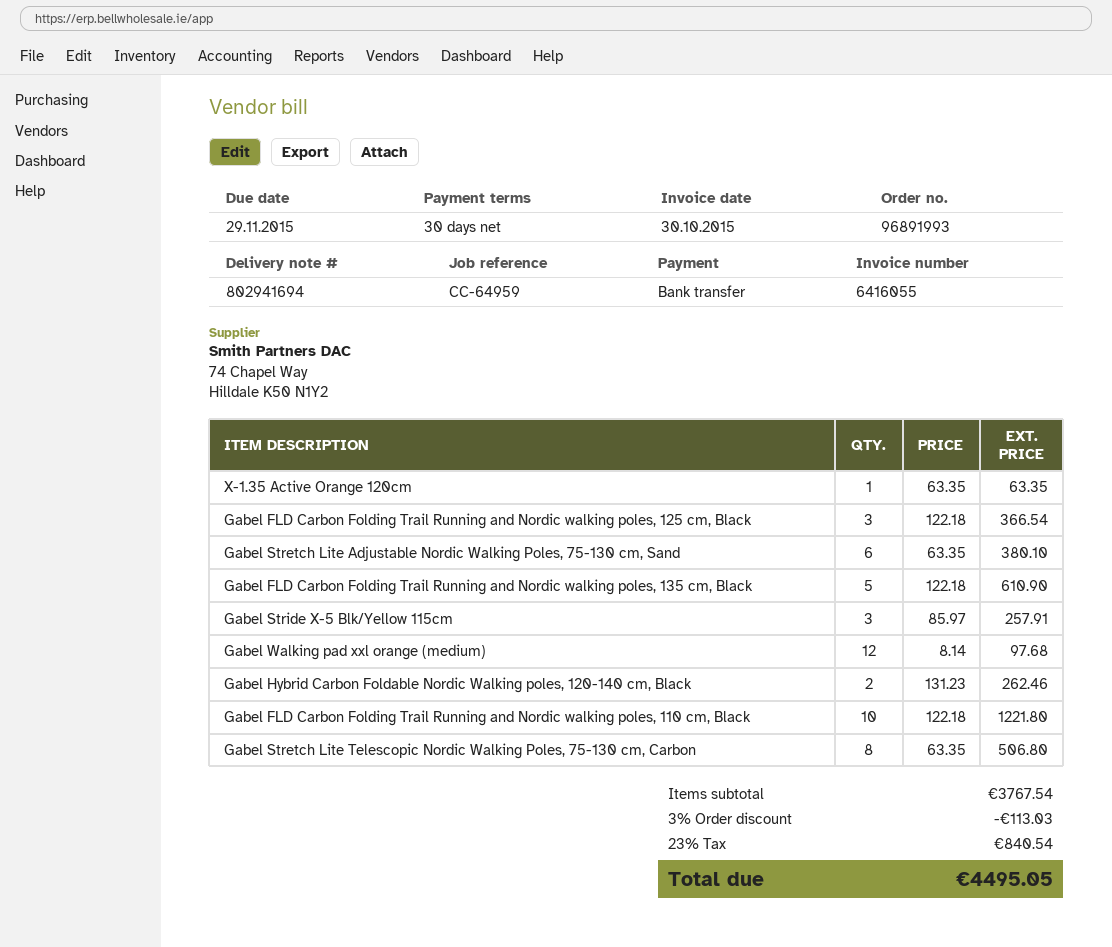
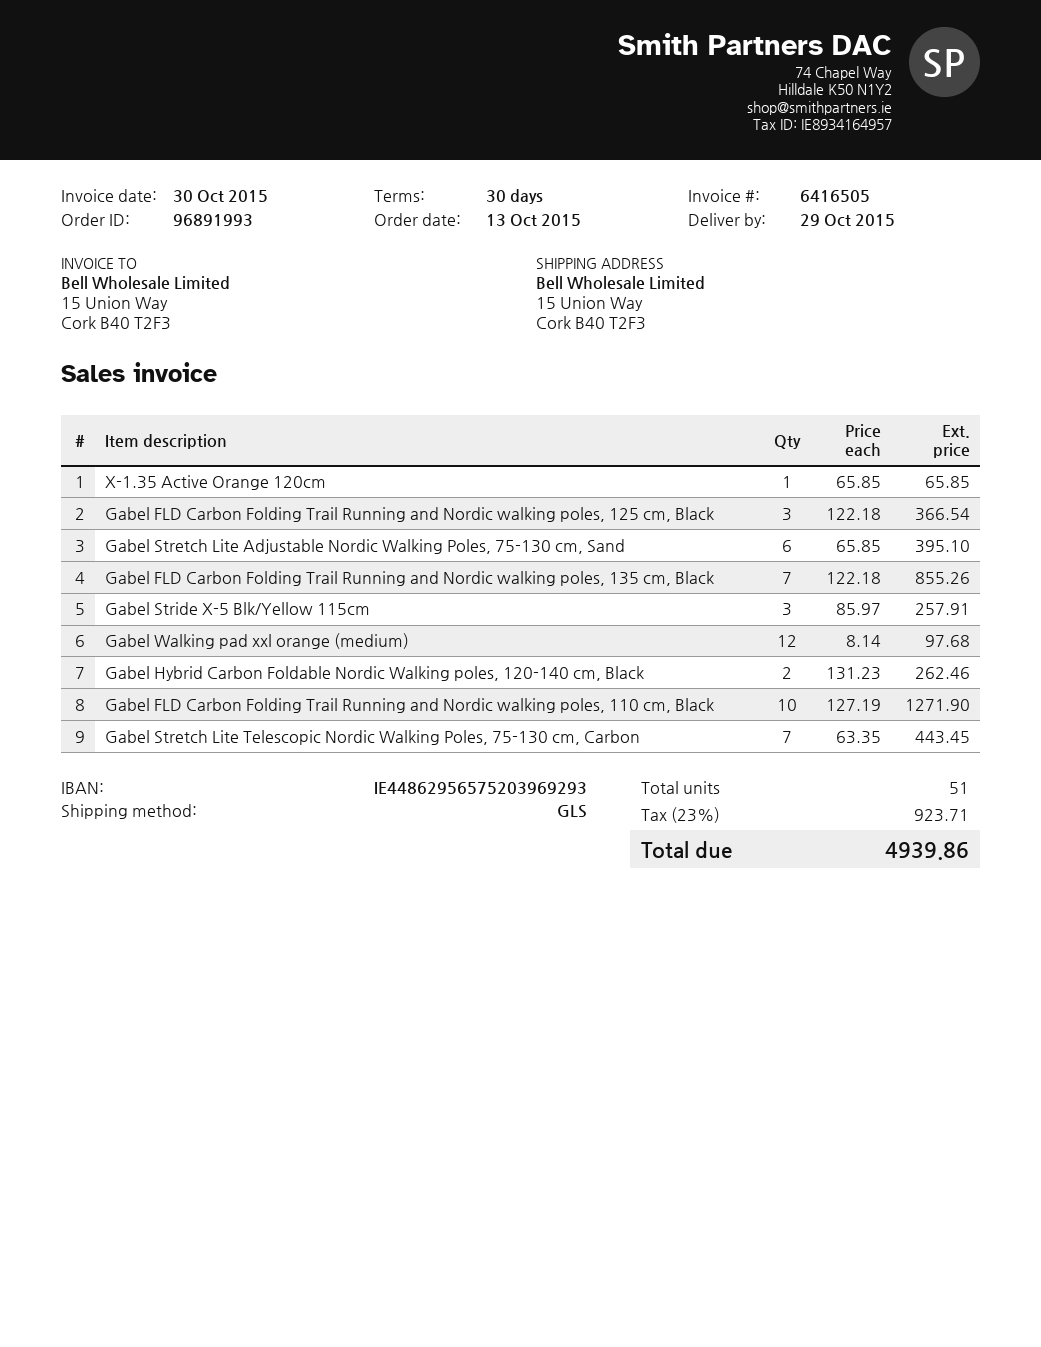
invoice number: 6416055 -> 6416505
X-1.35 Active Orange 120cm: 1 x 63.35 = 63.35 -> 1 x 65.85 = 65.85
Gabel Stretch Lite Adjustable Nordic Walking Poles, 75-130 cm, Sand: 6 x 63.35 = 380.10 -> 6 x 65.85 = 395.10
Gabel FLD Carbon Folding Trail Running and Nordic walking poles, 135 cm, Black: 5 x 122.18 = 610.90 -> 7 x 122.18 = 855.26
Gabel FLD Carbon Folding Trail Running and Nordic walking poles, 110 cm, Black: 10 x 122.18 = 1221.80 -> 10 x 127.19 = 1271.90
Gabel Stretch Lite Telescopic Nordic Walking Poles, 75-130 cm, Carbon: 8 x 63.35 = 506.80 -> 7 x 63.35 = 443.45
discount: 3% = 113.03 -> none
tax: 23% = 840.54 -> 23% = 923.71
total: 4495.05 -> 4939.86

